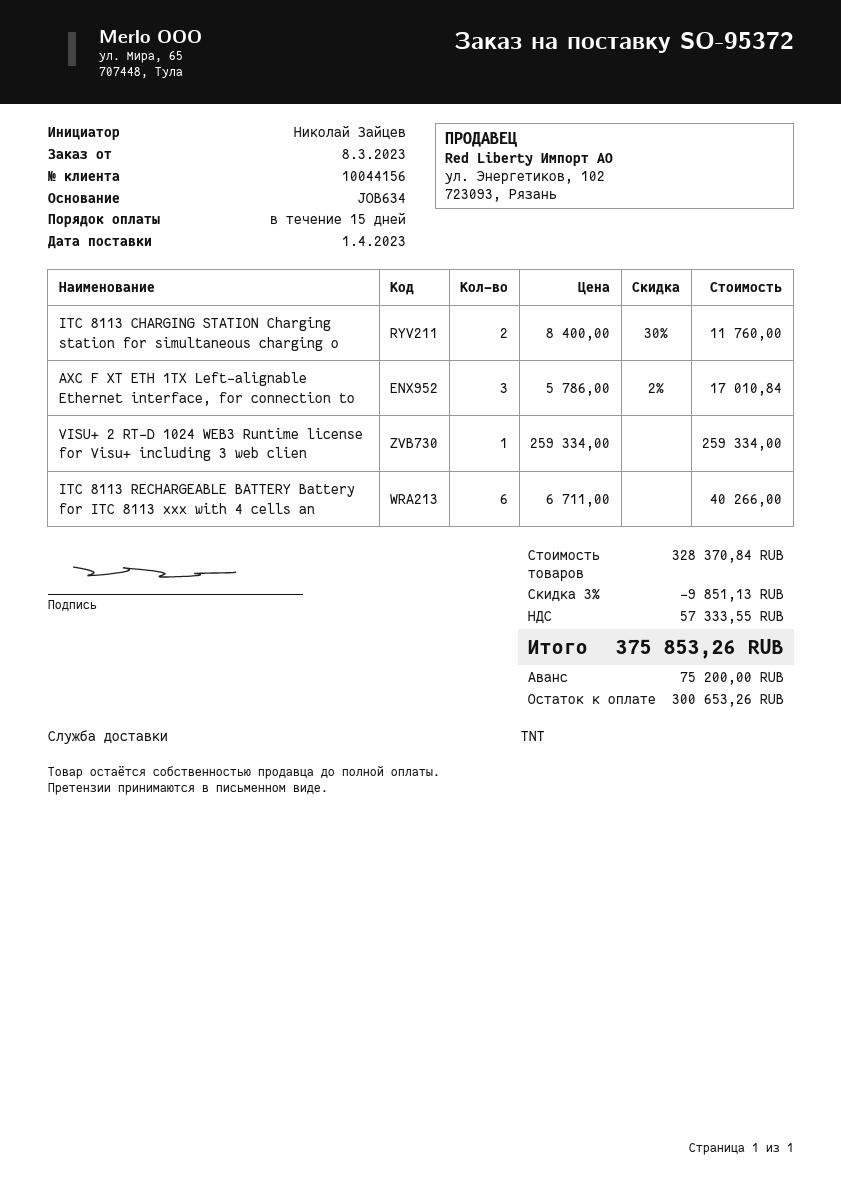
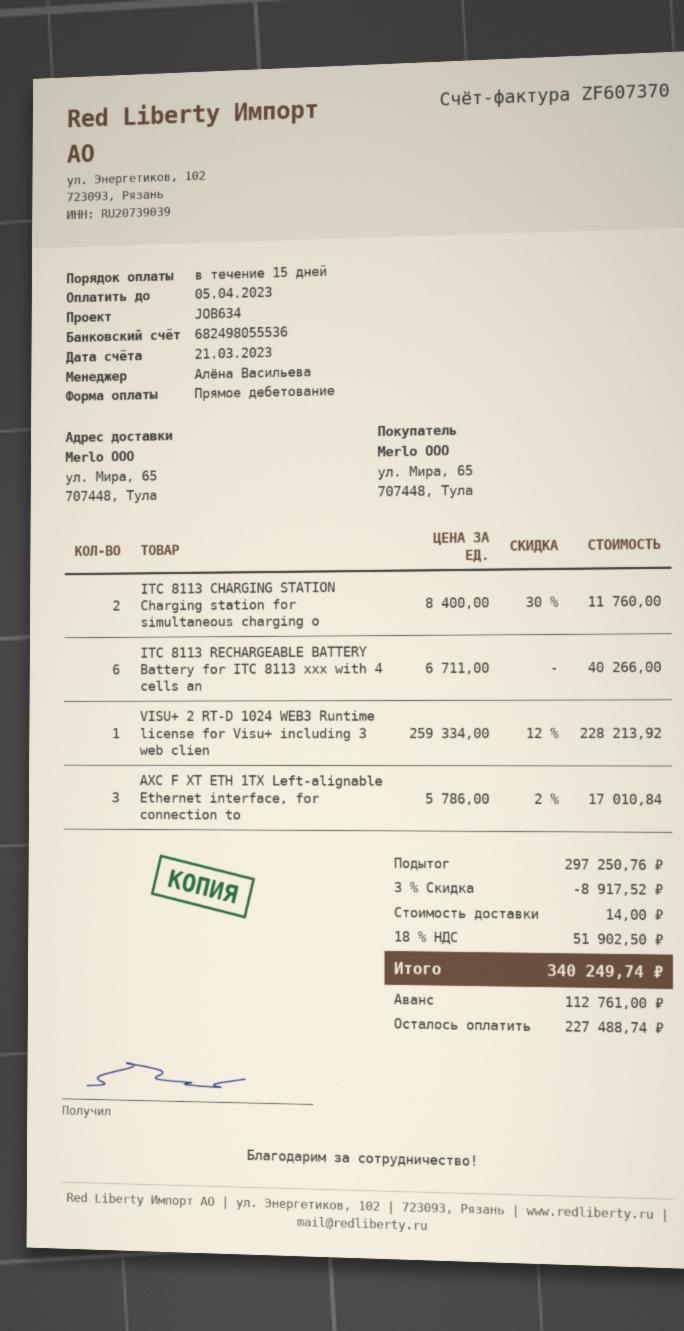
VISU+ 2 RT-D 1024 WEB3 Runtime license for Visu+ including 3 web clien: 1 x 259334.00 = 259334.00 -> 1 x 259334.00 - 12% = 228213.92
subtotal: 328370.84 -> 297250.76
discount: 3% = 9851.13 -> 3% = 8917.52
shipping: none -> 14.00
tax: 57333.55 -> 51902.50
total: 375853.26 -> 340249.74
deposit: 75200.00 -> 112761.00
balance: 300653.26 -> 227488.74

